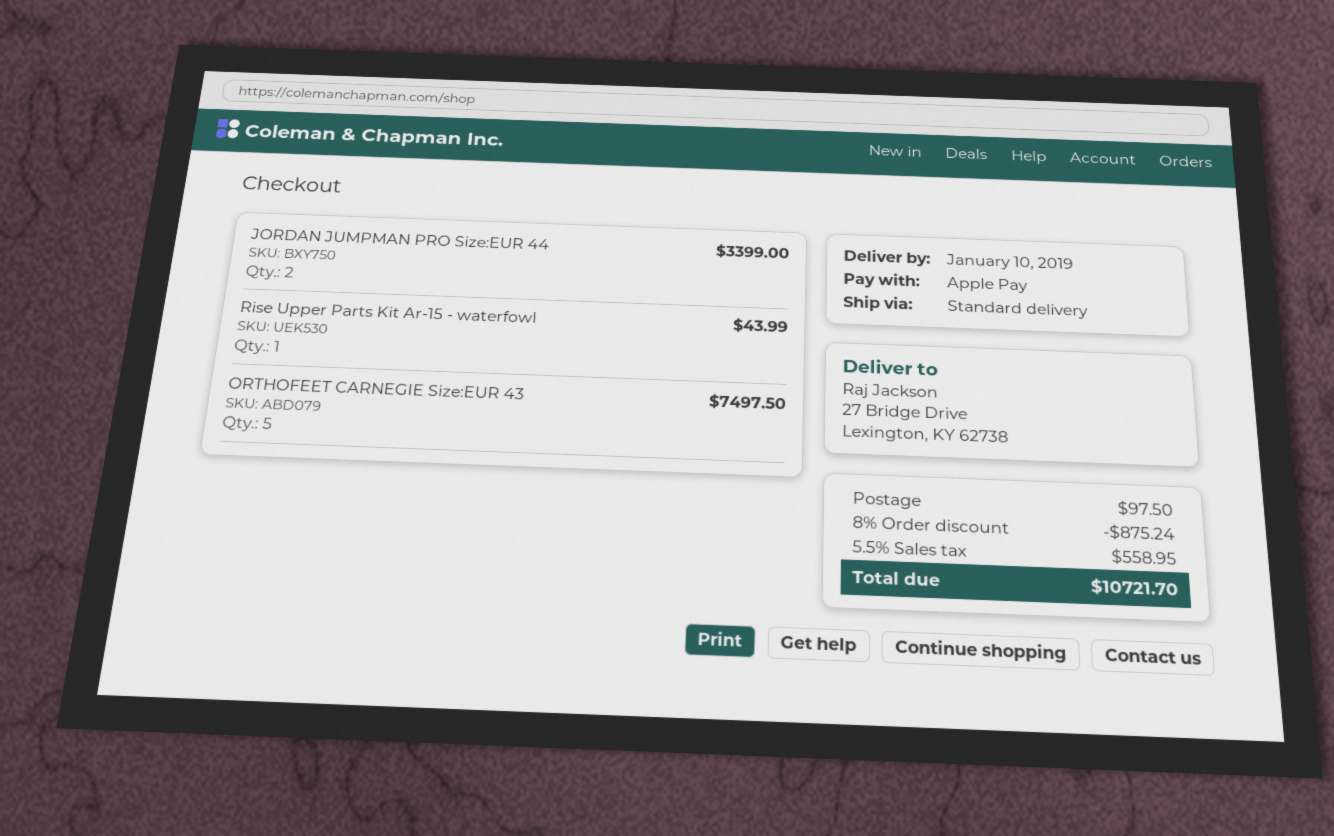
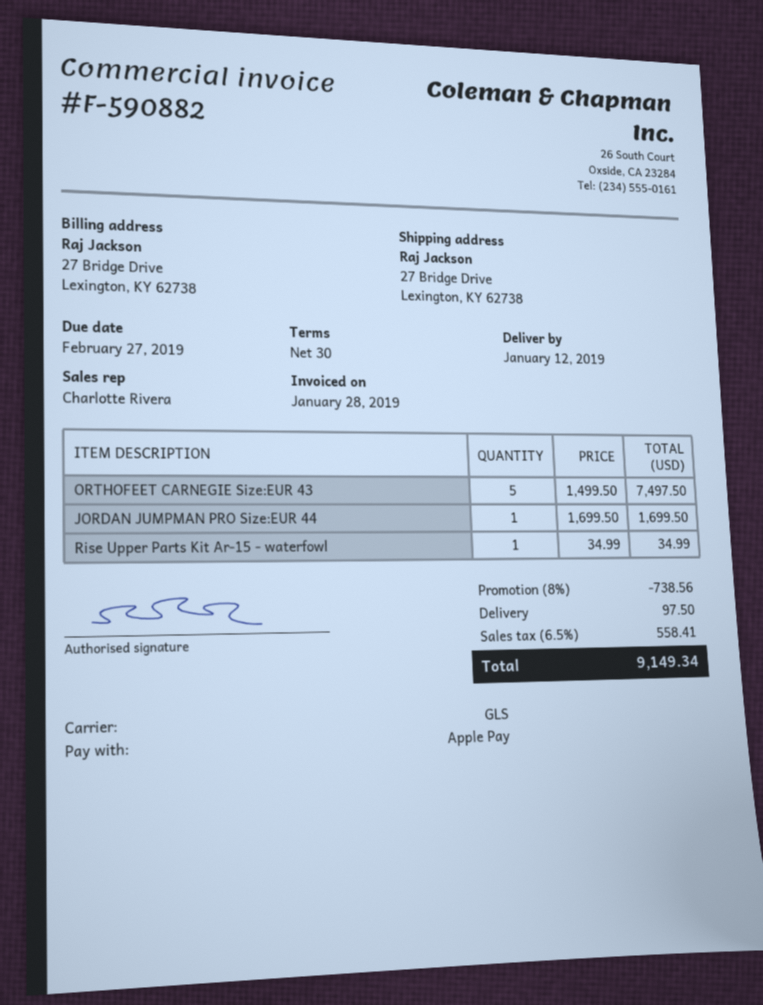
delivery date: 2019-01-10 -> 2019-01-12
shipping method: standard -> GLS
JORDAN JUMPMAN PRO Size:EUR 44: 2 for 3399.00 -> 1 for 1699.50
Rise Upper Parts Kit Ar-15 - waterfowl: 1 for 43.99 -> 1 for 34.99
discount: 8% = 875.24 -> 8% = 738.56
tax: 5.5% = 558.95 -> 6.5% = 558.41
total: 10721.70 -> 9149.34

